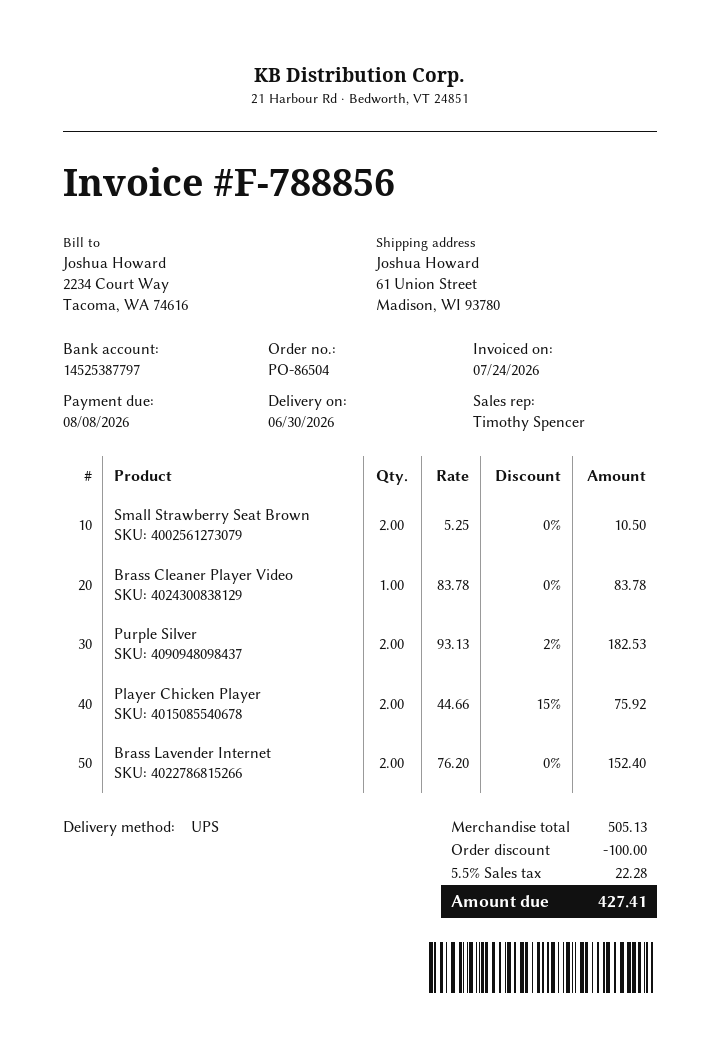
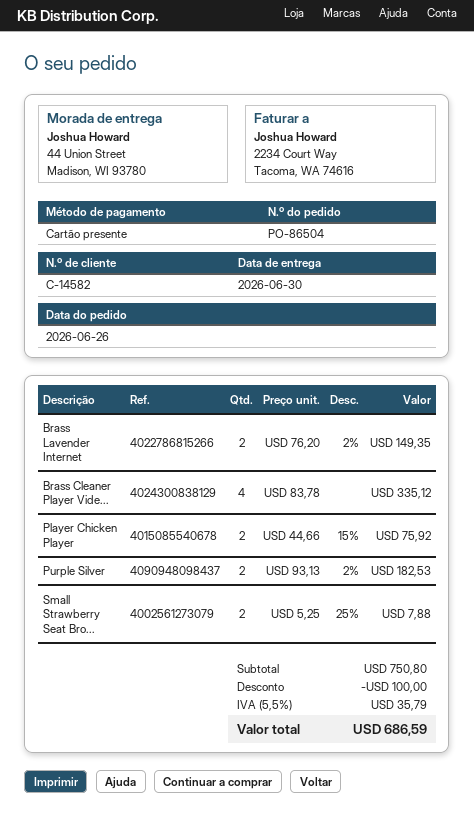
ship to: 61 Union Street, Madison, WI 93780 -> 44 Union Street, Madison, WI 93780
Small Strawberry Seat Brown: 2 x 5.25 = 10.50 -> 2 x 5.25 - 25% = 7.88
Brass Cleaner Player Video: 1 x 83.78 = 83.78 -> 4 x 83.78 = 335.12
Brass Lavender Internet: 2 x 76.20 = 152.40 -> 2 x 76.20 - 2% = 149.35
subtotal: 505.13 -> 750.80
tax: 5.5% = 22.28 -> 5.5% = 35.79
total: 427.41 -> 686.59

